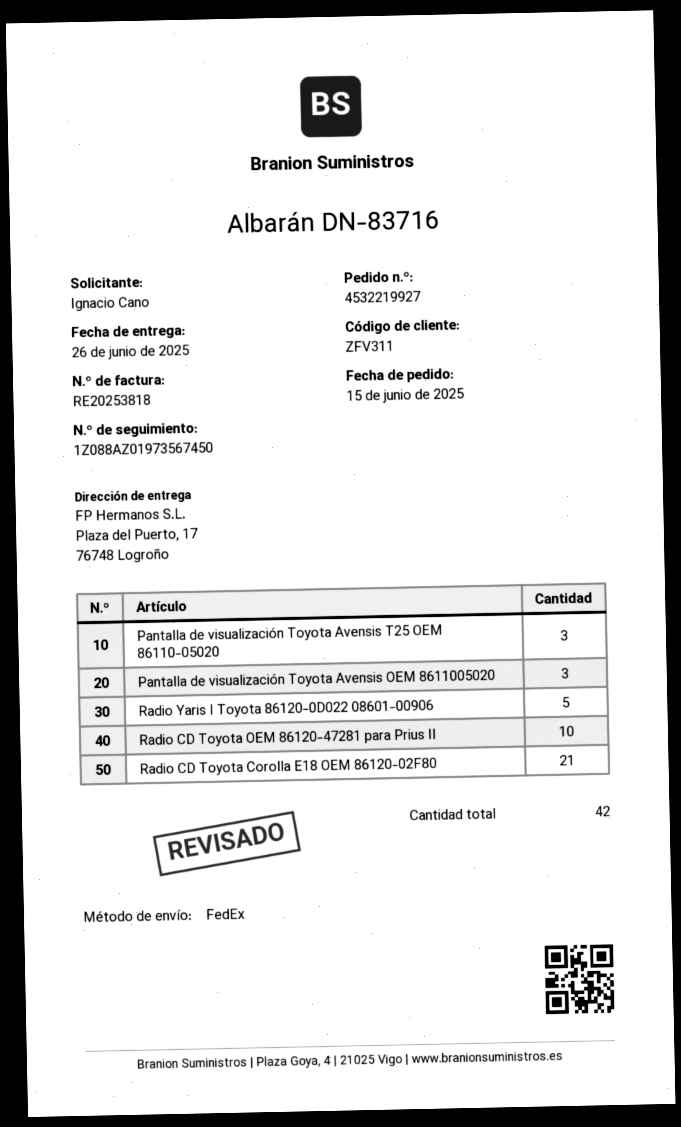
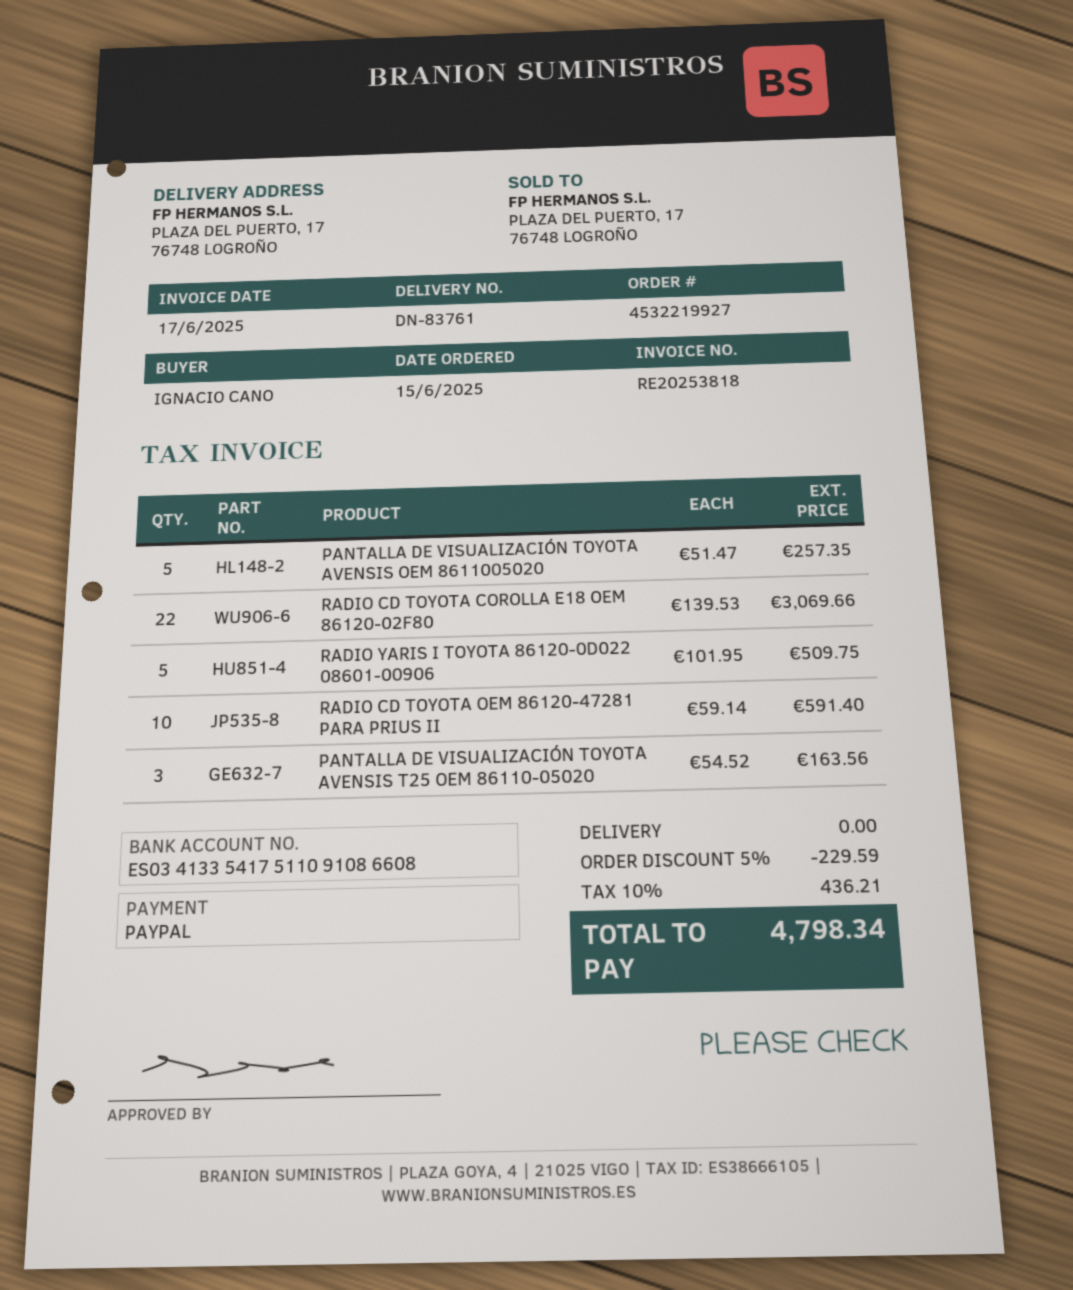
delivery note number: DN-83716 -> DN-83761
Pantalla de visualización Toyota Avensis OEM 8611005020: 3 -> 5
Radio CD Toyota Corolla E18 OEM 86120-02F80: 21 -> 22

